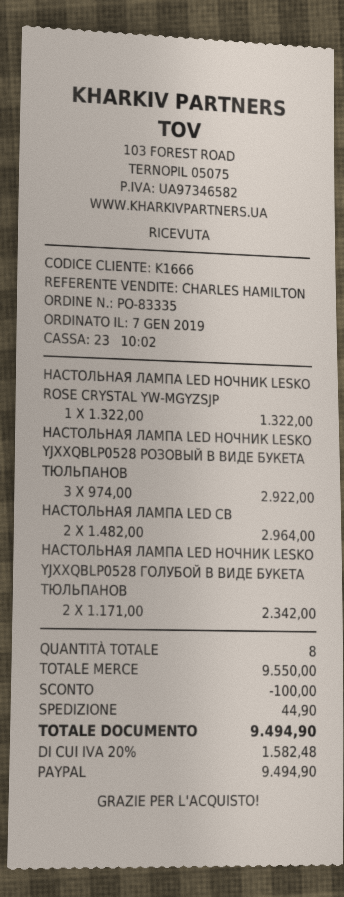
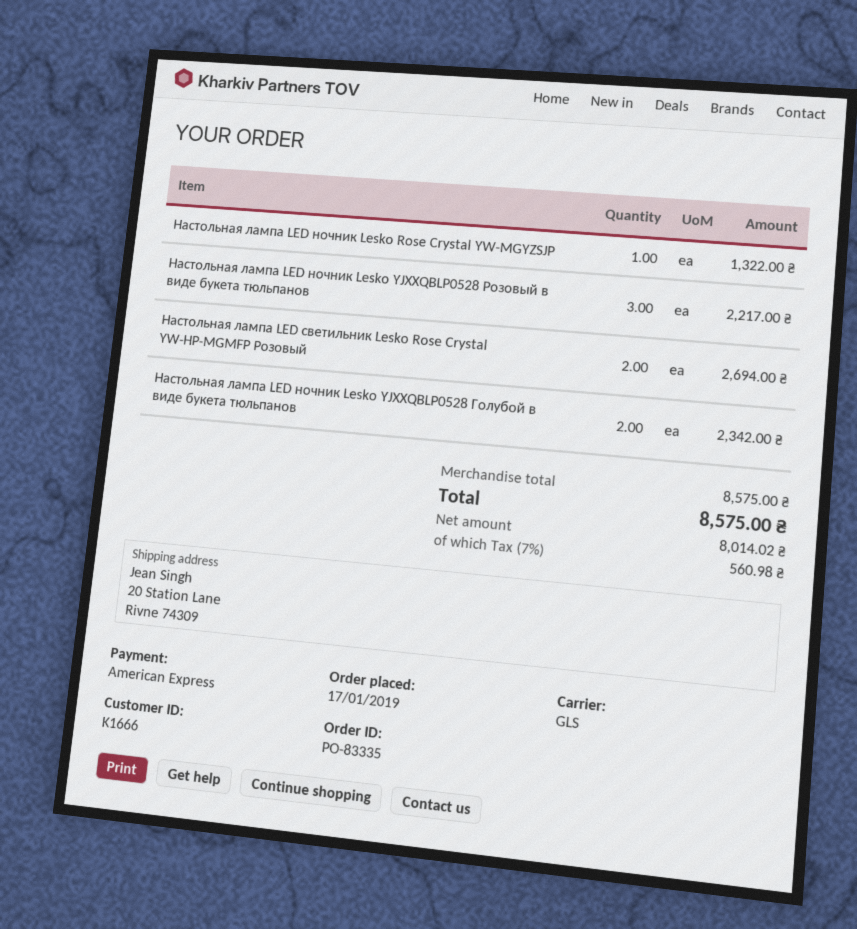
order date: 2019-01-07 -> 2019-01-17
payment method: PayPal -> American Express
НАСТОЛЬНАЯ ЛАМПА LED НОЧНИК LESKO YJXXQBLP0528 РОЗОВЫЙ В ВИДЕ БУКЕТА ТЮЛЬПАНОВ: 3 for 2922.00 -> 3 for 2217.00
НАСТОЛЬНАЯ ЛАМПА LED СВ: 2 for 2964.00 -> 2 for 2694.00
subtotal: 9550.00 -> 8575.00
discount: 100.00 -> none
shipping: 44.90 -> none
tax: 20% = 1582.48 -> 7% = 560.98
total: 9494.90 -> 8575.00

